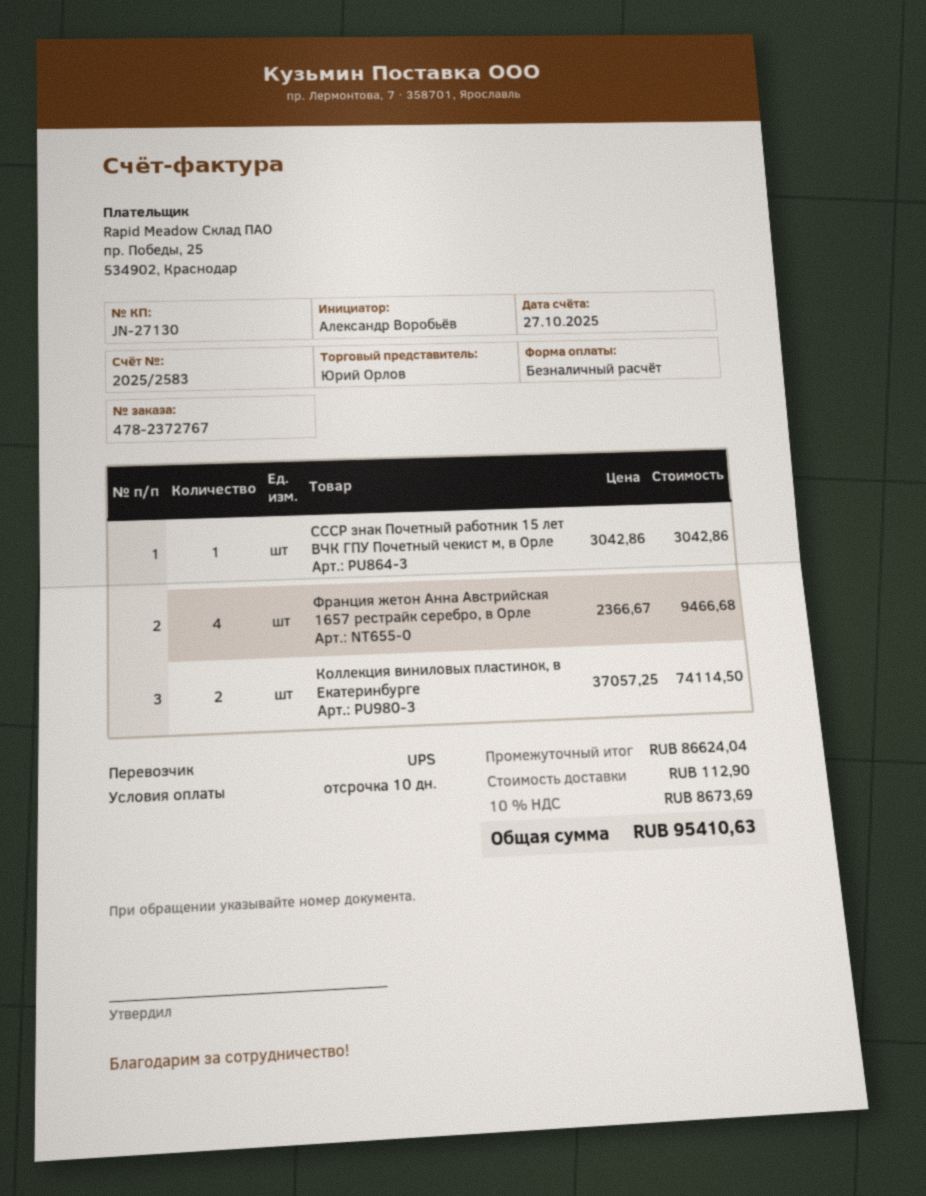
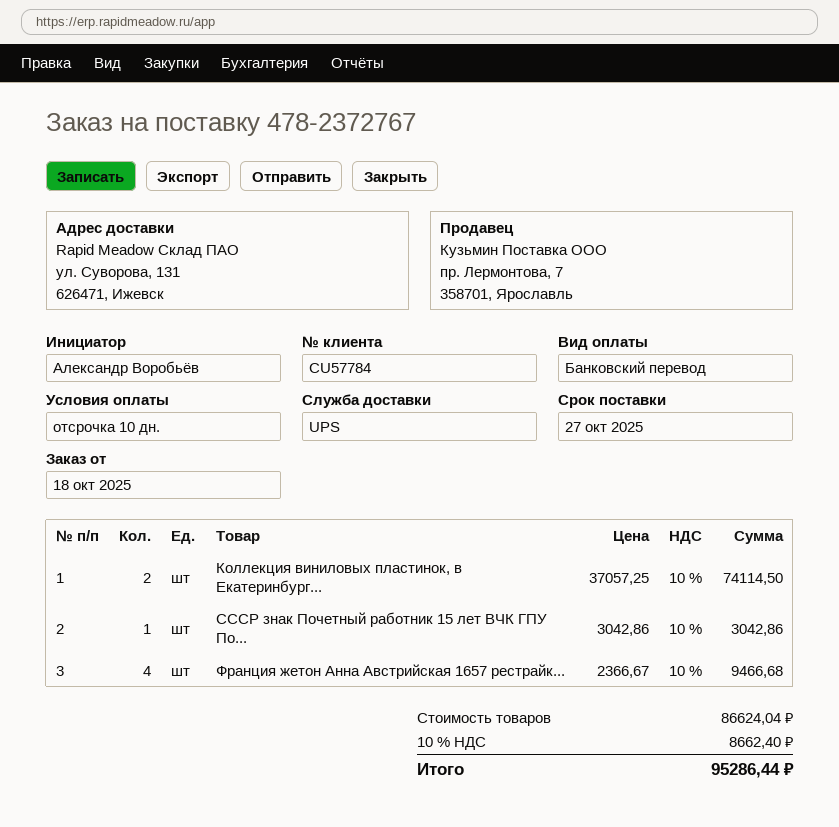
shipping: 112.90 -> none
tax: 10% = 8673.69 -> 10% = 8662.40
total: 95410.63 -> 95286.44

